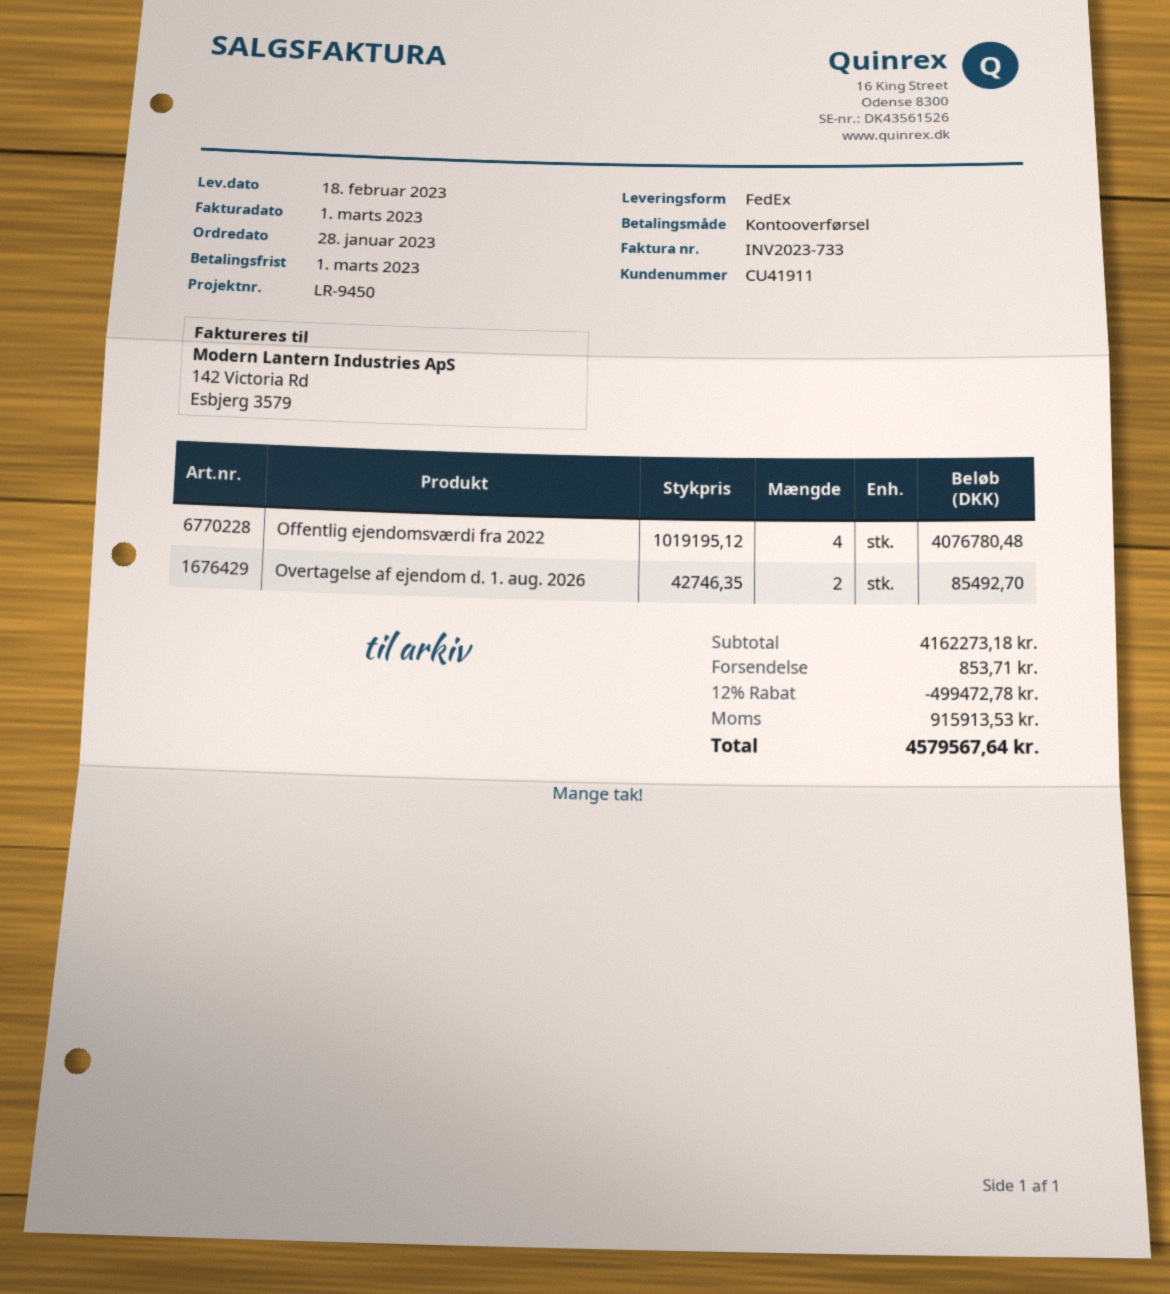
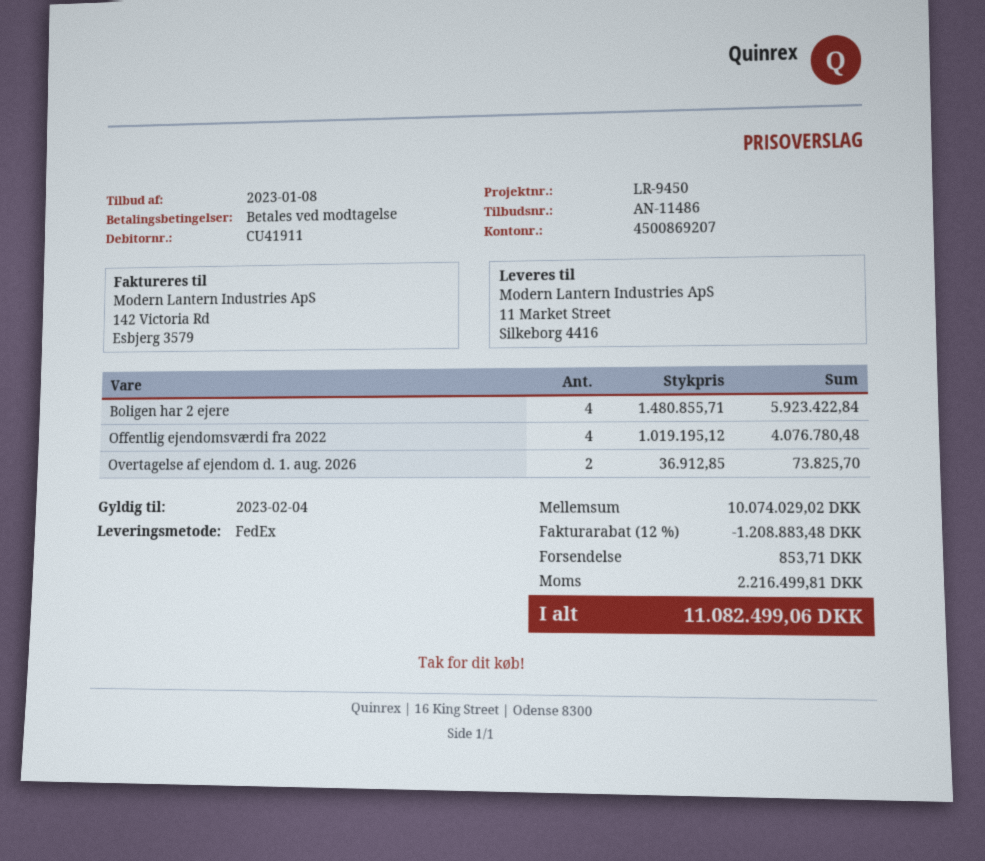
Overtagelse af ejendom d. 1. aug. 2026: 2 x 42746.35 = 85492.70 -> 2 x 36912.85 = 73825.70
Boligen har 2 ejere: none -> 4 x 1480855.71 = 5923422.84
subtotal: 4162273.18 -> 10074029.02
discount: 12% = 499472.78 -> 12% = 1208883.48
tax: 915913.53 -> 2216499.81
total: 4579567.64 -> 11082499.06

